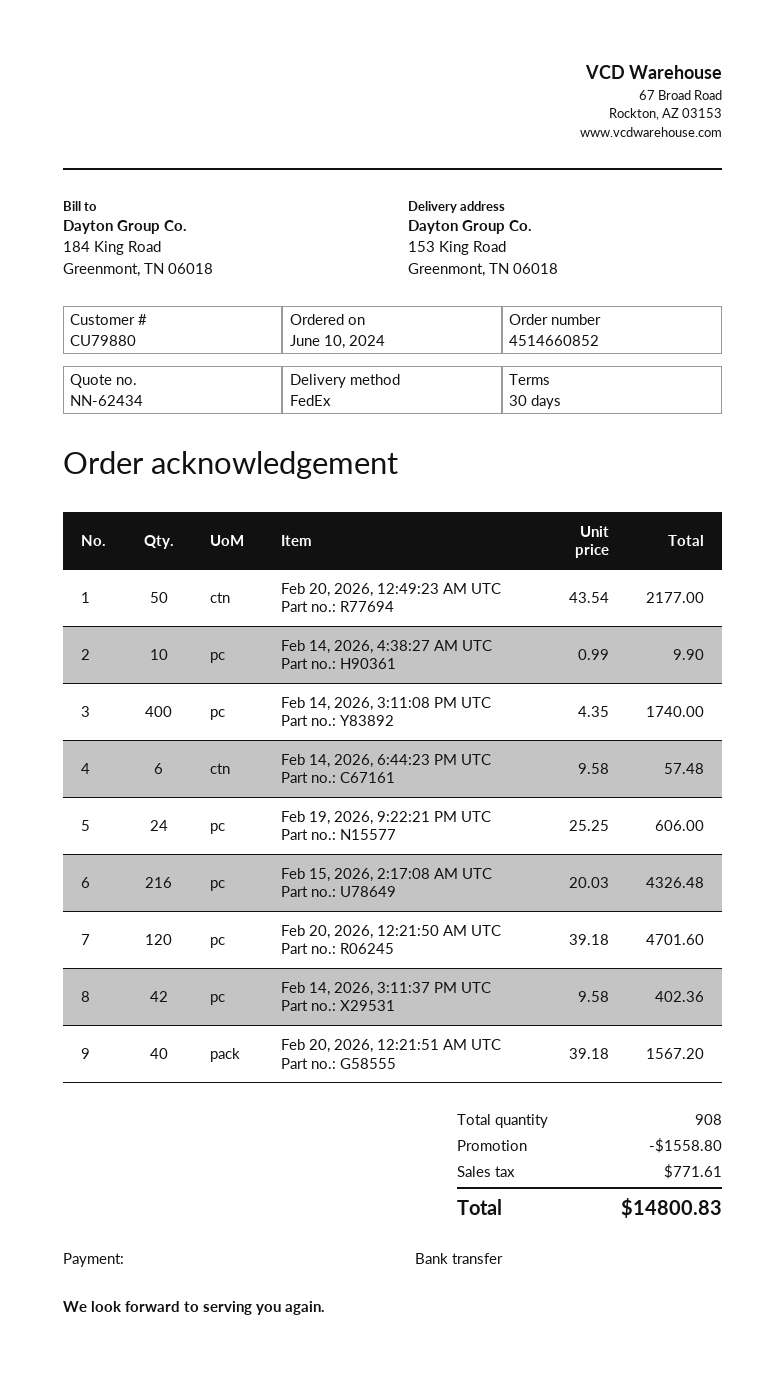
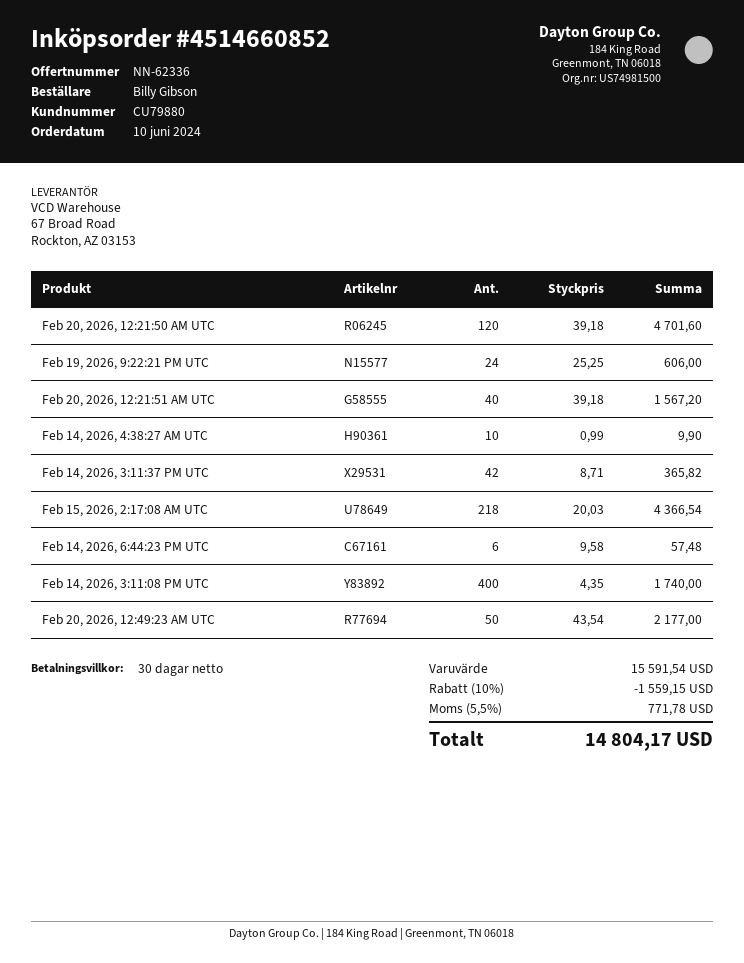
quote number: NN-62434 -> NN-62336
Feb 15, 2026, 2:17:08 AM UTC: 216 x 20.03 = 4326.48 -> 218 x 20.03 = 4366.54
Feb 14, 2026, 3:11:37 PM UTC: 42 x 9.58 = 402.36 -> 42 x 8.71 = 365.82
discount: 1558.80 -> 1559.15
tax: 771.61 -> 771.78
total: 14800.83 -> 14804.17

